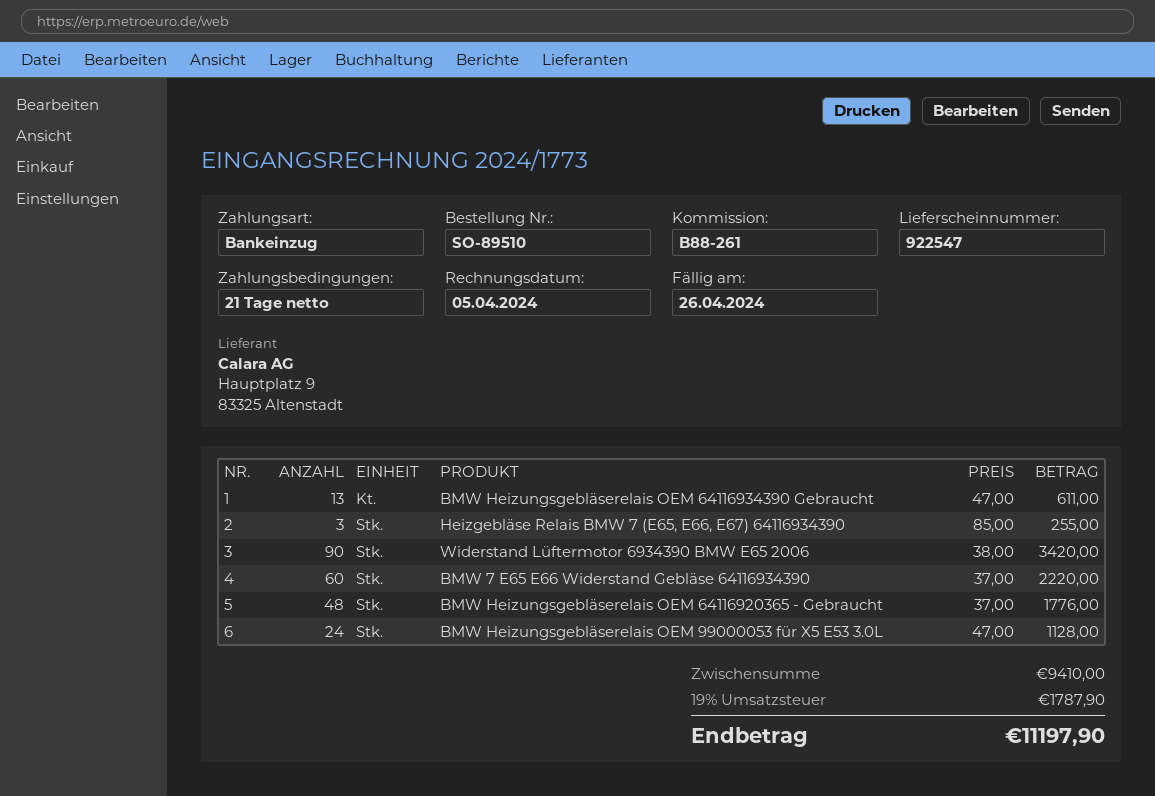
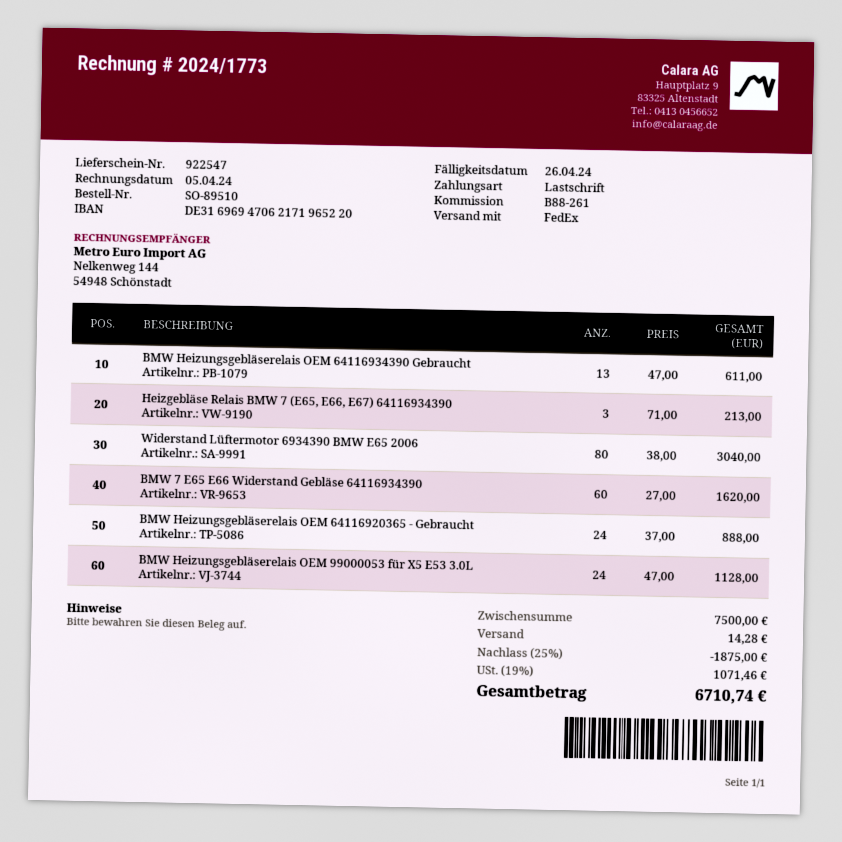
Heizgebläse Relais BMW 7 (E65, E66, E67) 64116934390: 3 x 85.00 = 255.00 -> 3 x 71.00 = 213.00
Widerstand Lüftermotor 6934390 BMW E65 2006: 90 x 38.00 = 3420.00 -> 80 x 38.00 = 3040.00
BMW 7 E65 E66 Widerstand Gebläse 64116934390: 60 x 37.00 = 2220.00 -> 60 x 27.00 = 1620.00
BMW Heizungsgebläserelais OEM 64116920365 - Gebraucht: 48 x 37.00 = 1776.00 -> 24 x 37.00 = 888.00
subtotal: 9410.00 -> 7500.00
discount: none -> 25% = 1875.00
shipping: none -> 14.28
tax: 19% = 1787.90 -> 19% = 1071.46
total: 11197.90 -> 6710.74

